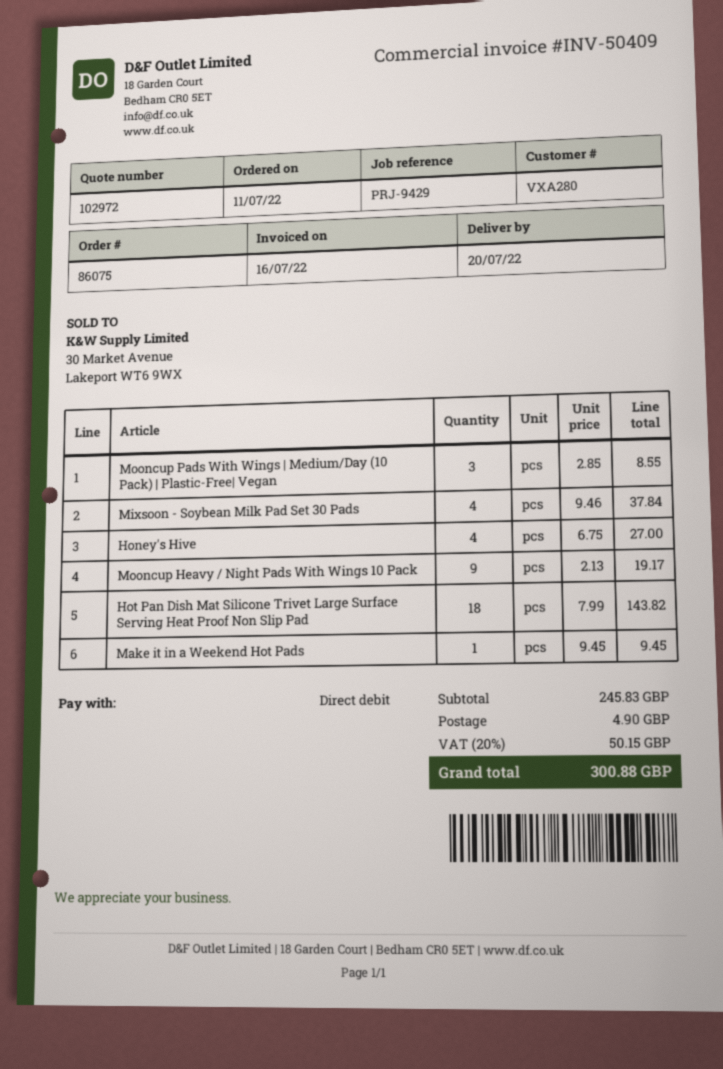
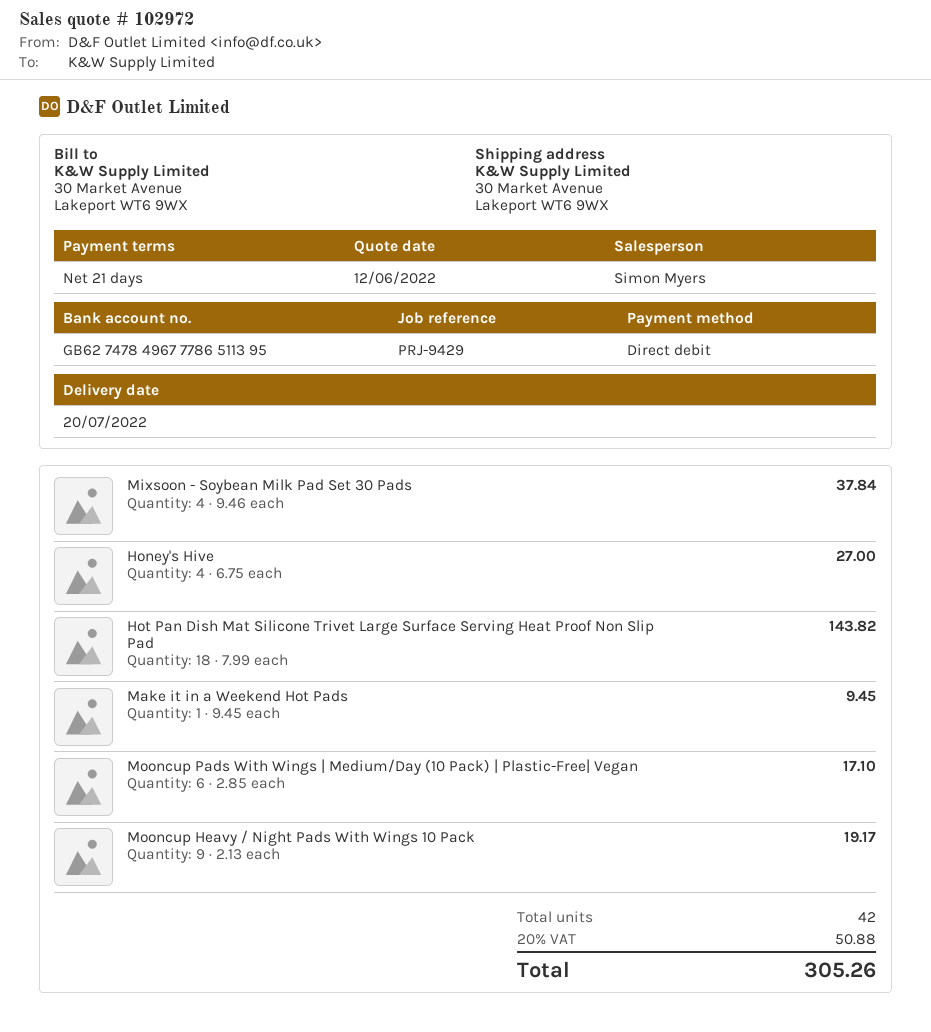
Mooncup Pads With Wings | Medium/Day (10 Pack) | Plastic-Free| Vegan: 3 x 2.85 = 8.55 -> 6 x 2.85 = 17.10
shipping: 4.90 -> none
tax: 20% = 50.15 -> 20% = 50.88
total: 300.88 -> 305.26

